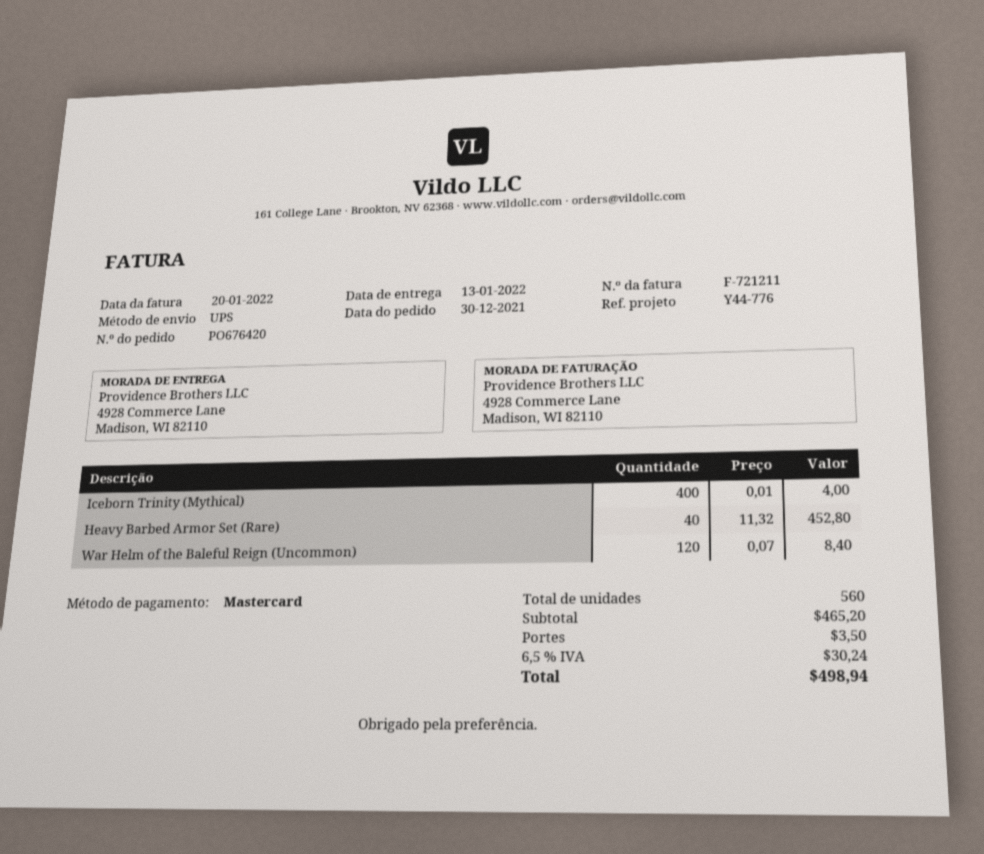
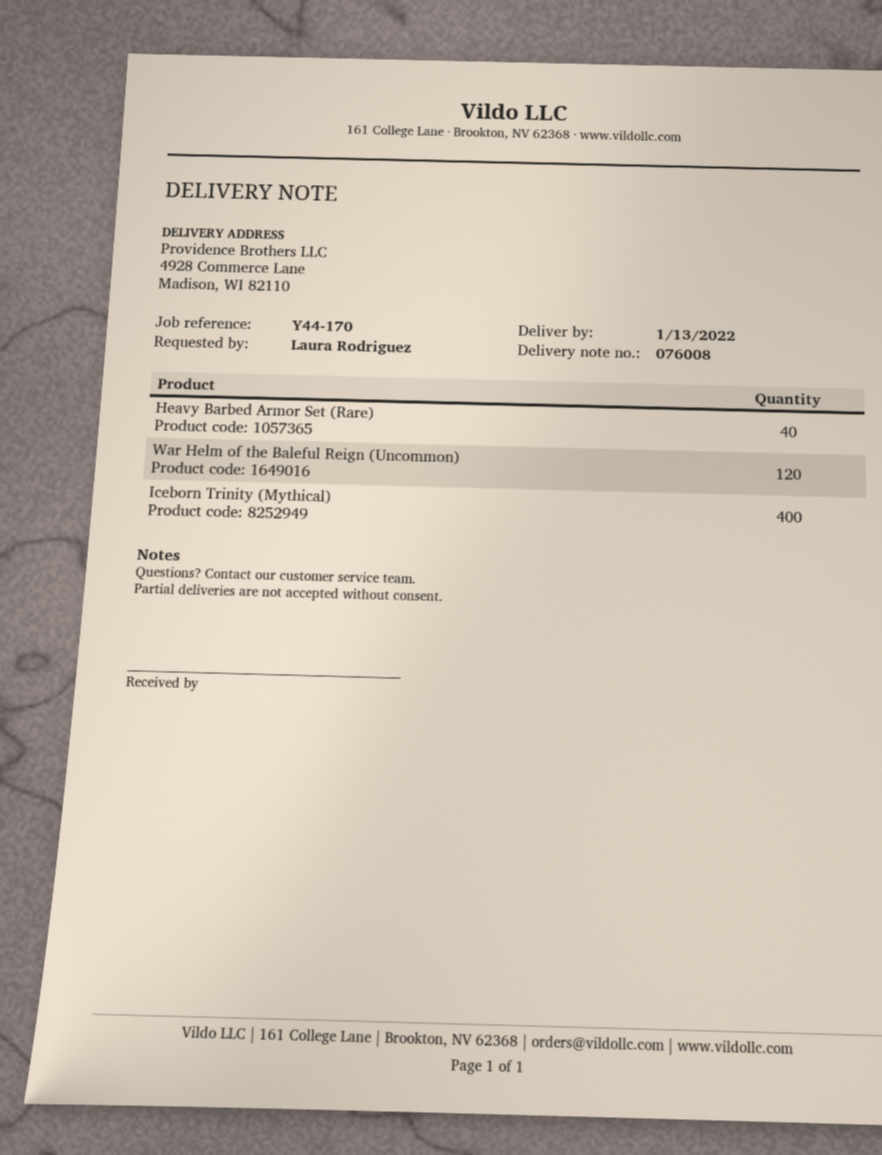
reference: Y44-776 -> Y44-170

